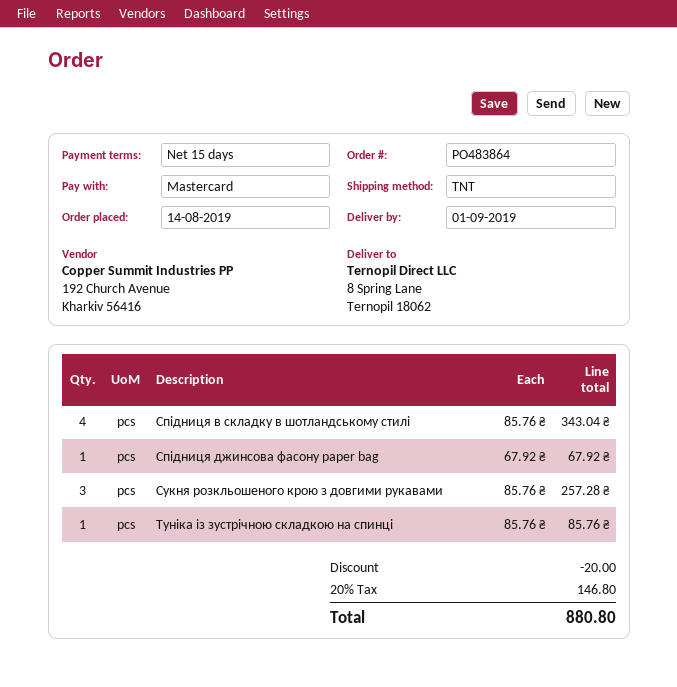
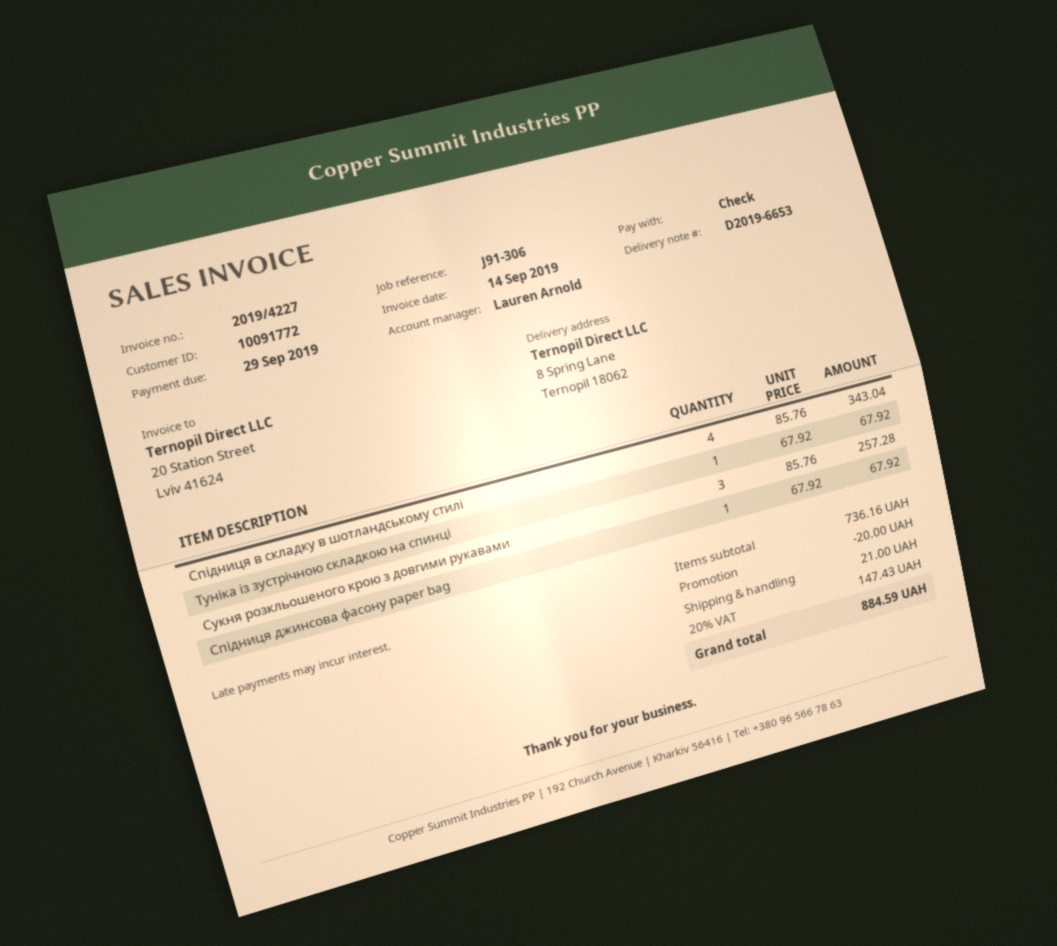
payment method: Mastercard -> cheque
Туніка із зустрічною складкою на спинці: 1 x 85.76 = 85.76 -> 1 x 67.92 = 67.92
shipping: none -> 21.00
tax: 20% = 146.80 -> 20% = 147.43
total: 880.80 -> 884.59

